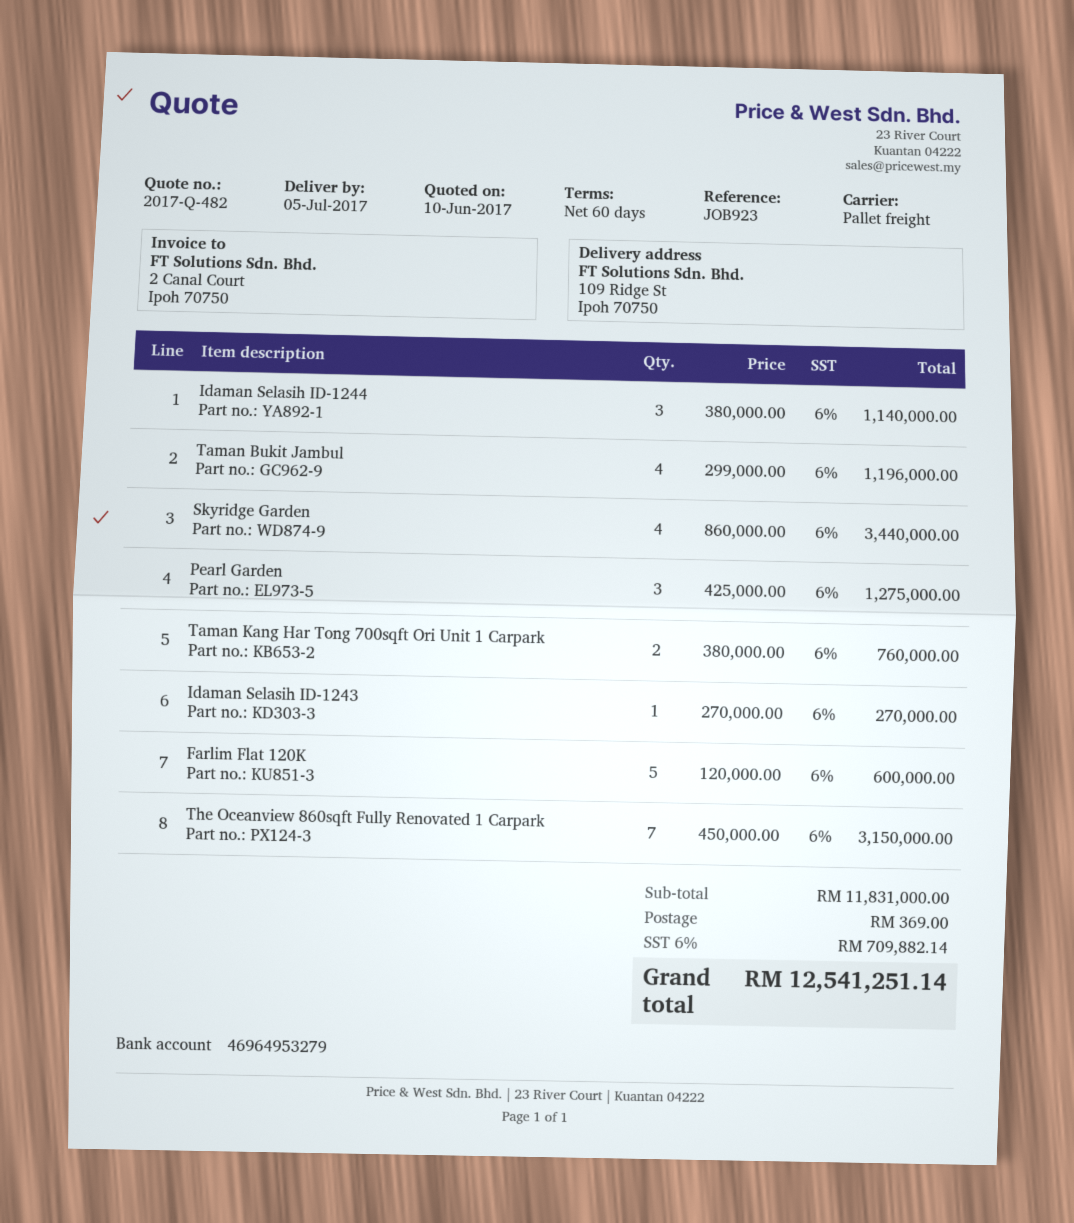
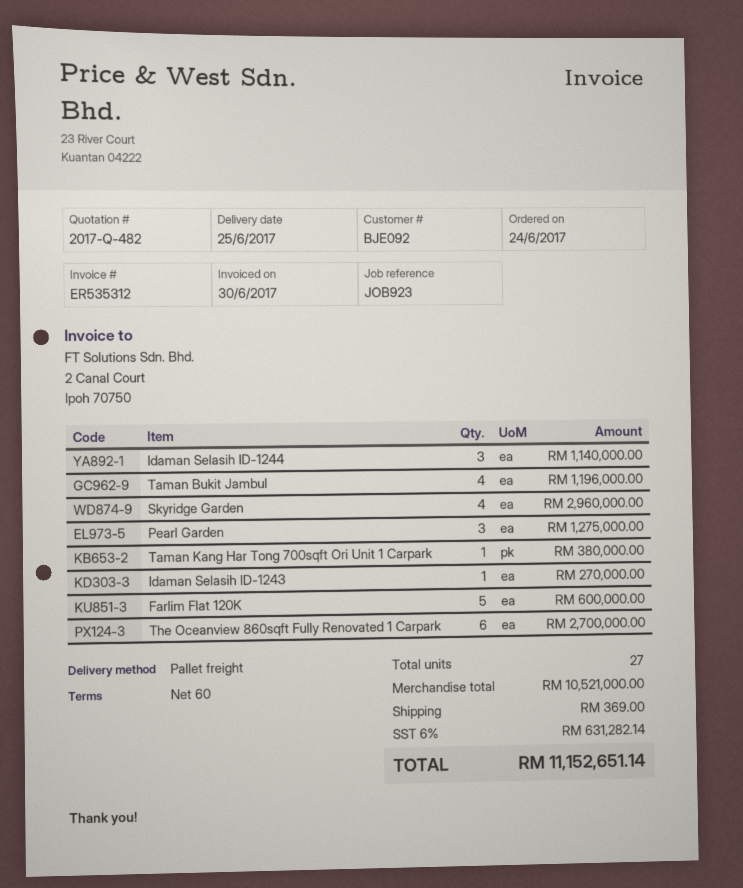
delivery date: 2017-07-05 -> 2017-06-25
Skyridge Garden: 4 for 3440000.00 -> 4 for 2960000.00
Taman Kang Har Tong 700sqft Ori Unit 1 Carpark: 2 for 760000.00 -> 1 for 380000.00
The Oceanview 860sqft Fully Renovated 1 Carpark: 7 for 3150000.00 -> 6 for 2700000.00
subtotal: 11831000.00 -> 10521000.00
tax: 6% = 709882.14 -> 6% = 631282.14
total: 12541251.14 -> 11152651.14

